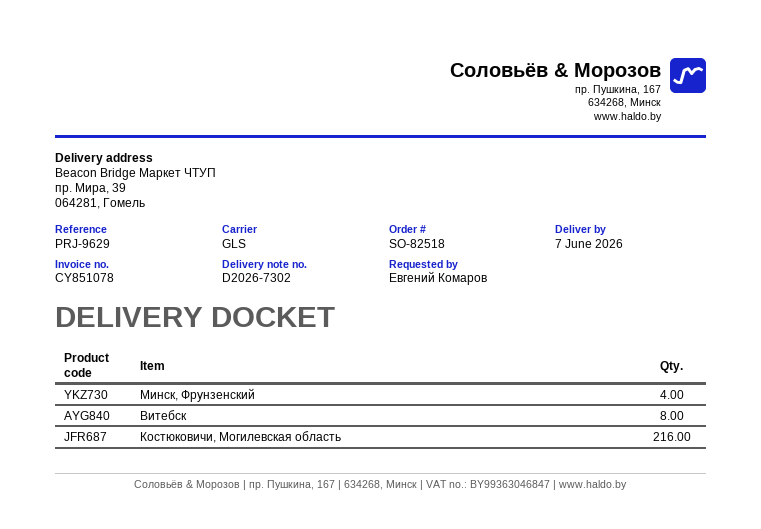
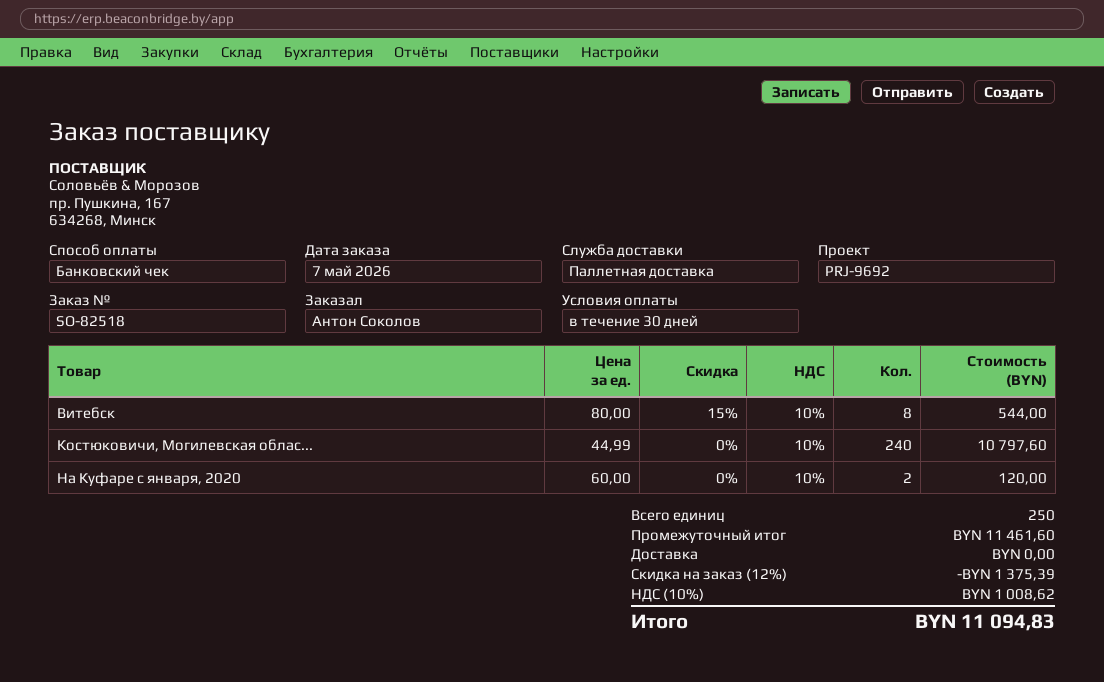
reference: PRJ-9629 -> PRJ-9692
ordered by: Евгений Комаров -> Антон Соколов
shipping method: GLS -> pallet freight
Минск, Фрунзенский: 4 -> none
Костюковичи, Могилевская область: 216 -> 240
На Куфаре с января, 2020: none -> 2

